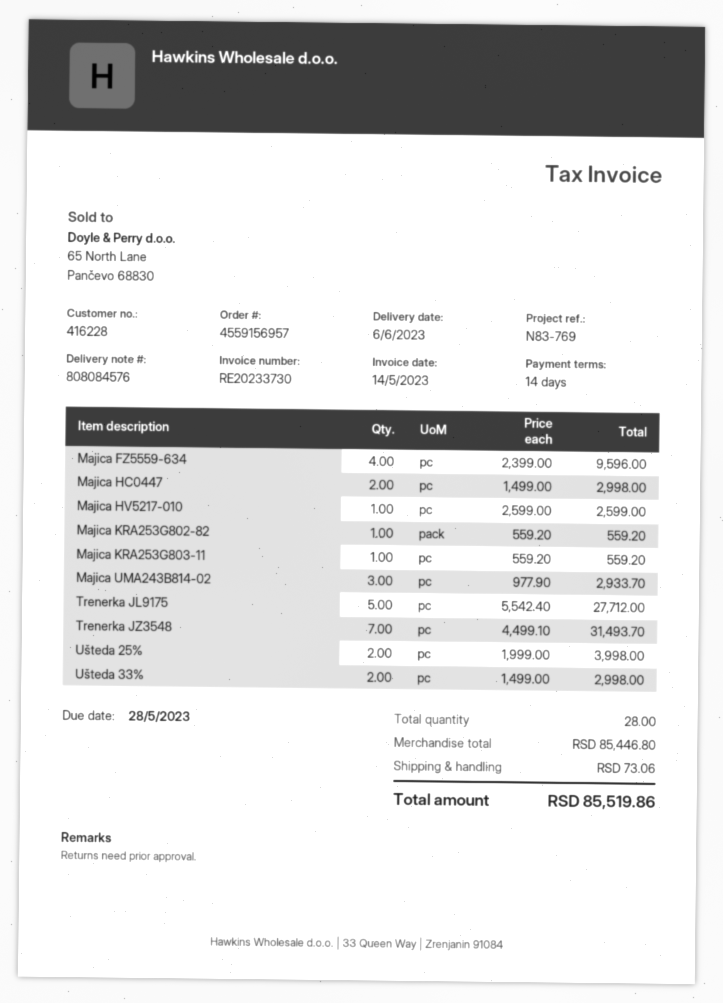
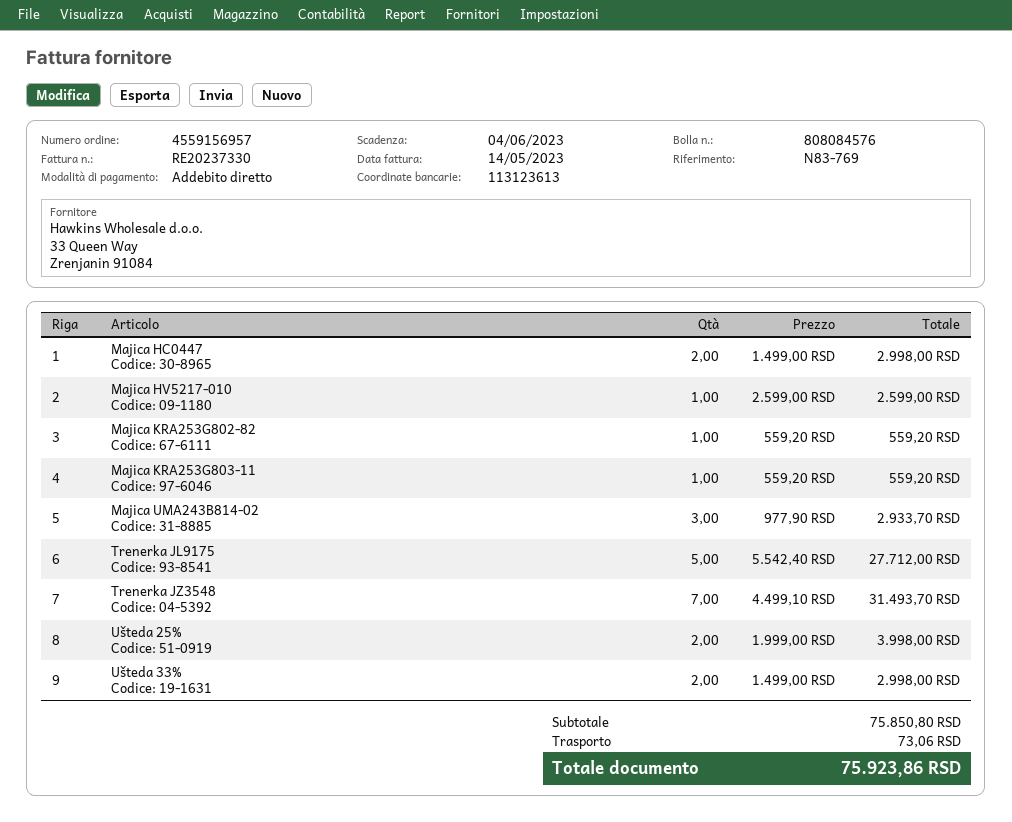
invoice number: RE20233730 -> RE20237330
due date: 2023-05-28 -> 2023-06-04
Majica FZ5559-634: 4 x 2399.00 = 9596.00 -> none
subtotal: 85446.80 -> 75850.80
total: 85519.86 -> 75923.86

